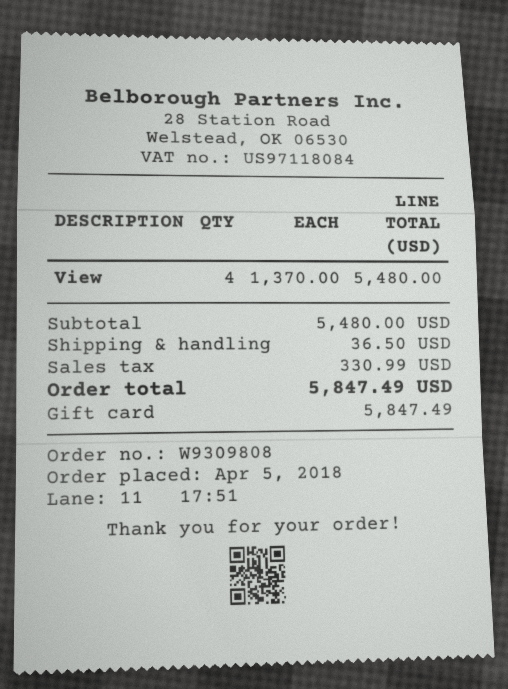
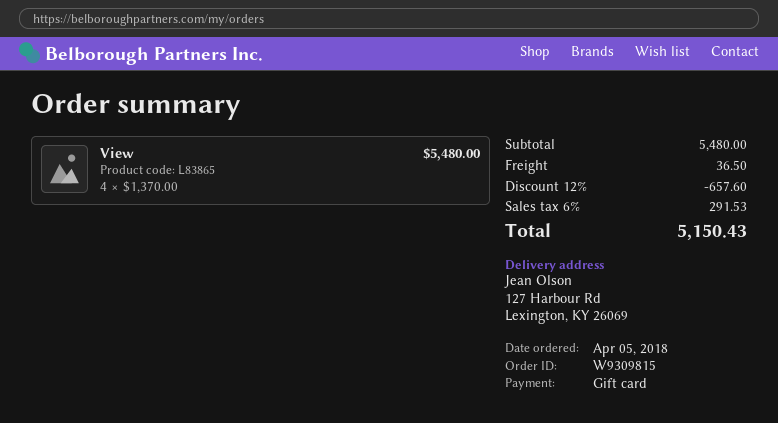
order number: W9309808 -> W9309815
discount: none -> 12% = 657.60
tax: 330.99 -> 291.53
total: 5847.49 -> 5150.43

